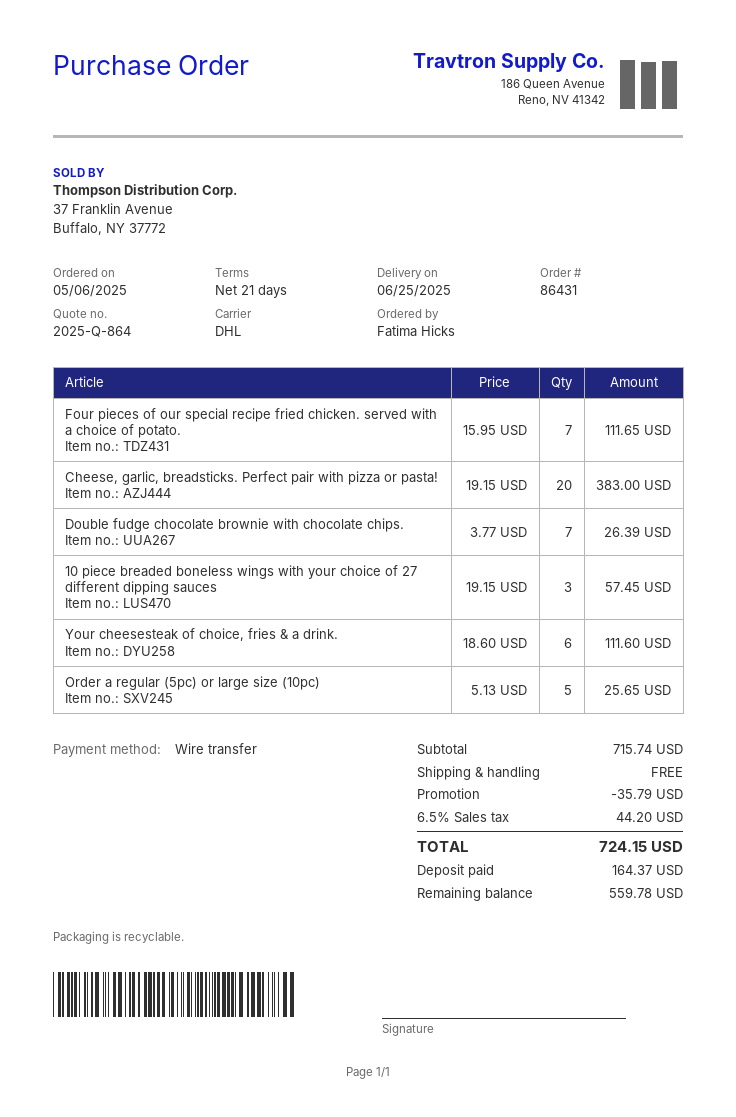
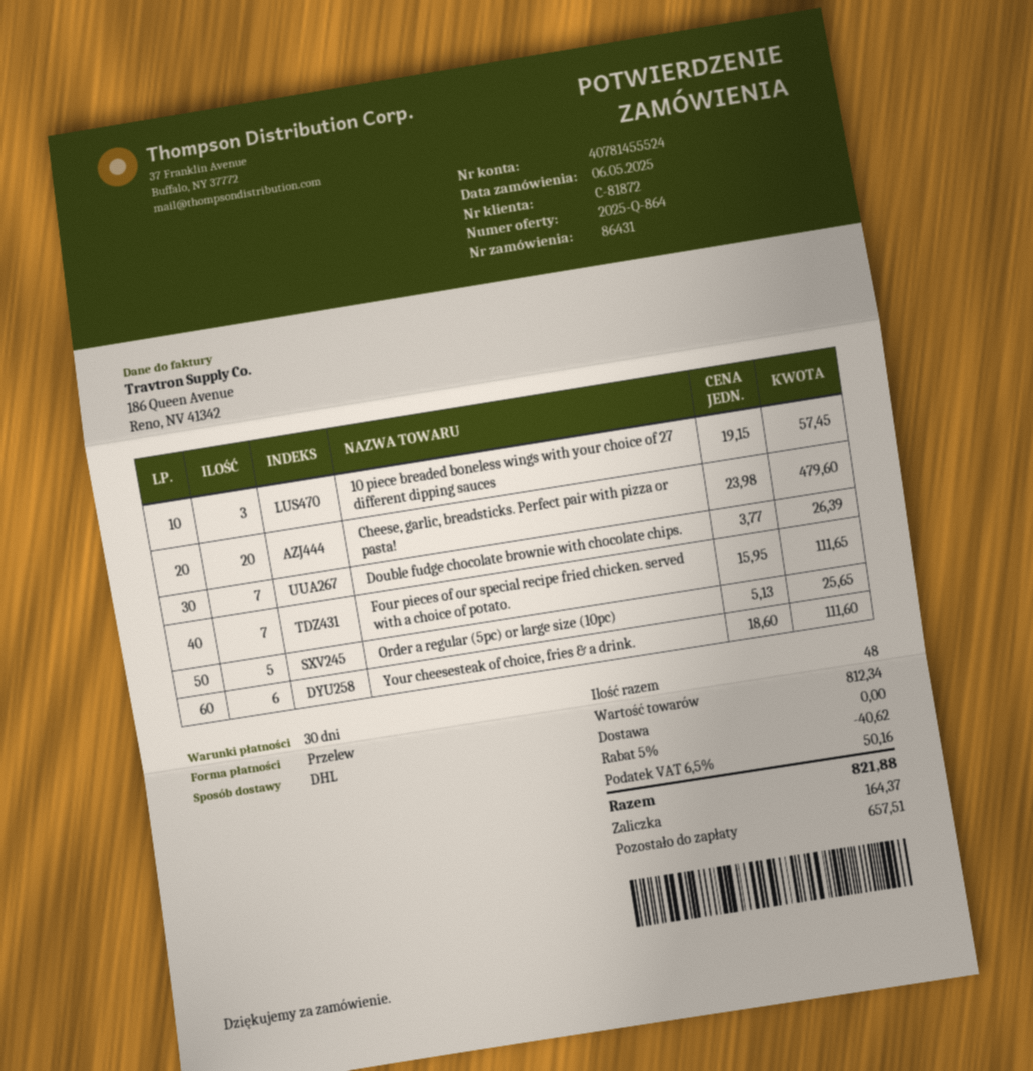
payment terms: 21 days -> 30 days
Cheese, garlic, breadsticks. Perfect pair with pizza or pasta!: 20 x 19.15 = 383.00 -> 20 x 23.98 = 479.60
subtotal: 715.74 -> 812.34
discount: 35.79 -> 40.62
tax: 6.5% = 44.20 -> 6.5% = 50.16
total: 724.15 -> 821.88
balance: 559.78 -> 657.51

